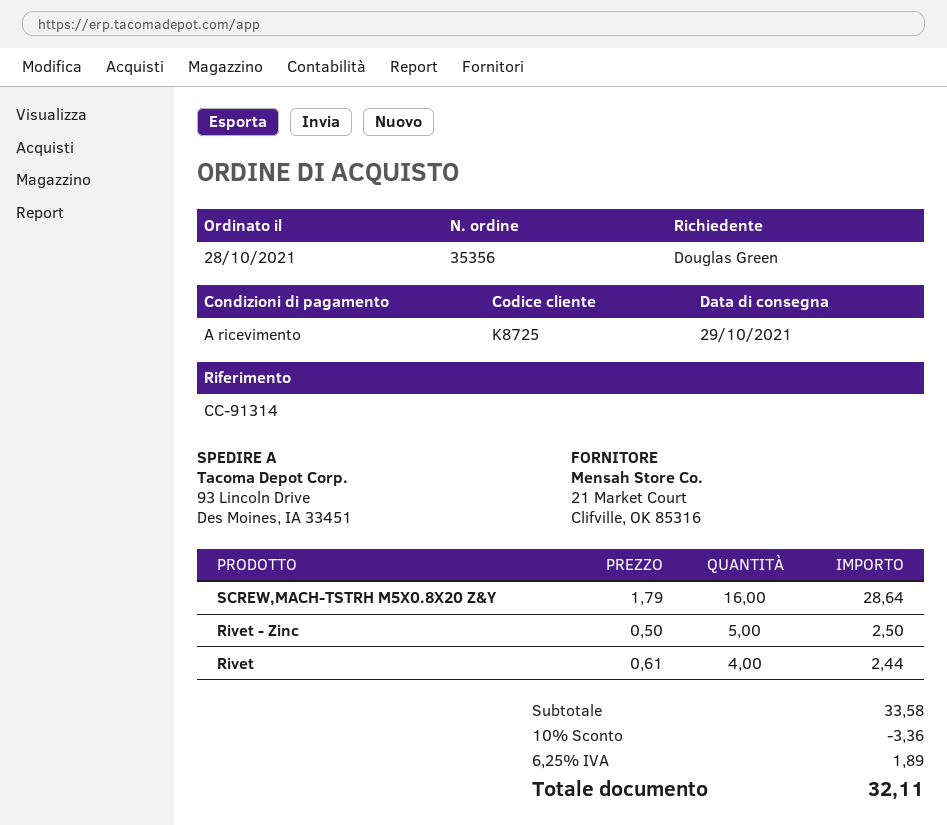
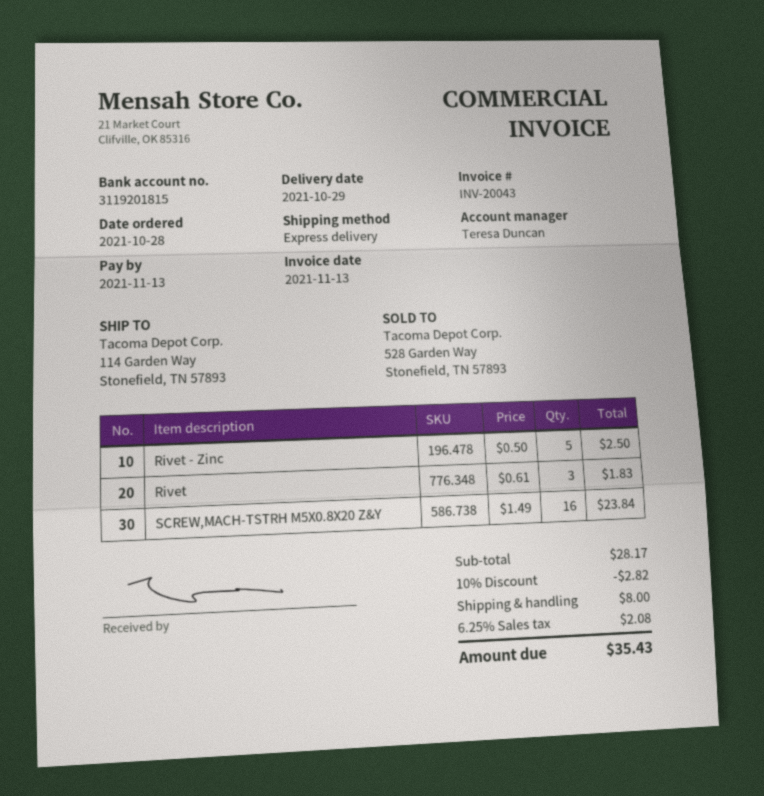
ship to: 93 Lincoln Drive, Des Moines, IA 33451 -> 114 Garden Way, Stonefield, TN 57893
SCREW,MACH-TSTRH M5X0.8X20 Z&Y: 16 x 1.79 = 28.64 -> 16 x 1.49 = 23.84
Rivet: 4 x 0.61 = 2.44 -> 3 x 0.61 = 1.83
subtotal: 33.58 -> 28.17
discount: 10% = 3.36 -> 10% = 2.82
shipping: none -> 8.00
tax: 6.25% = 1.89 -> 6.25% = 2.08
total: 32.11 -> 35.43

